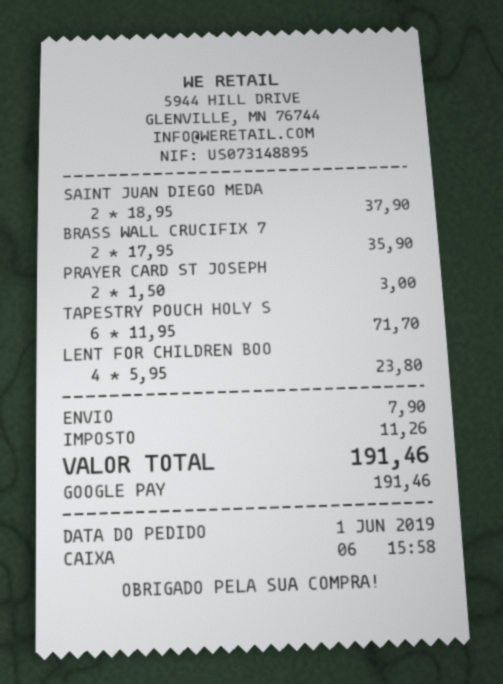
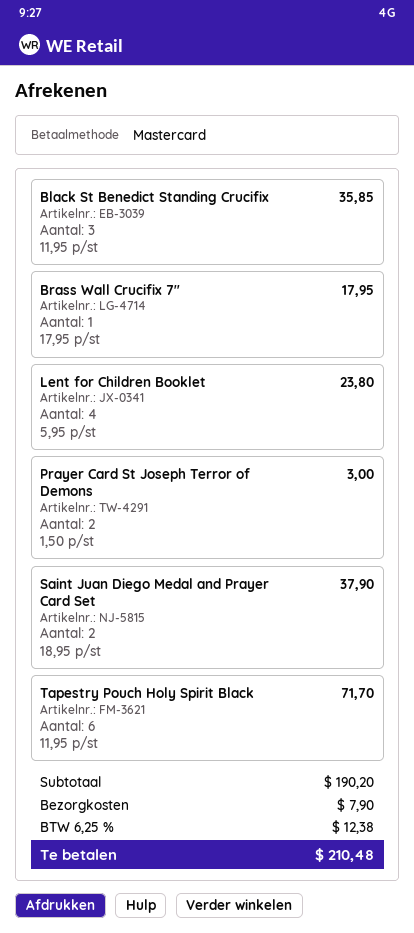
payment method: Google Pay -> Mastercard
BRASS WALL CRUCIFIX 7: 2 x 17.95 = 35.90 -> 1 x 17.95 = 17.95
Black St Benedict Standing Crucifix: none -> 3 x 11.95 = 35.85
tax: 11.26 -> 12.38
total: 191.46 -> 210.48

